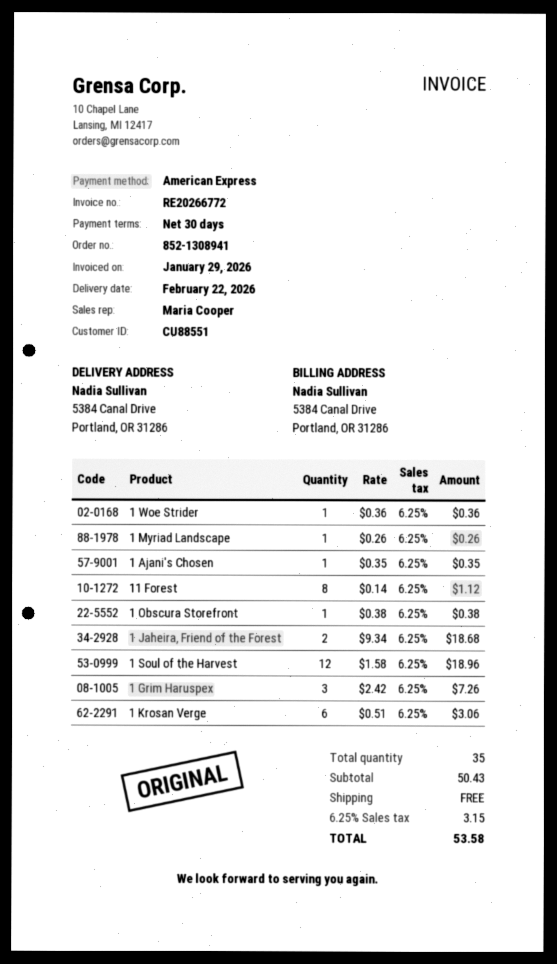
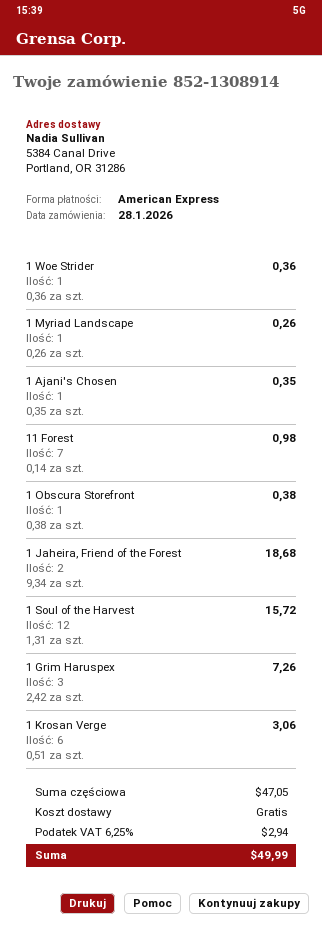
order number: 852-1308941 -> 852-1308914
11 Forest: 8 x 0.14 = 1.12 -> 7 x 0.14 = 0.98
1 Soul of the Harvest: 12 x 1.58 = 18.96 -> 12 x 1.31 = 15.72
subtotal: 50.43 -> 47.05
tax: 6.25% = 3.15 -> 6.25% = 2.94
total: 53.58 -> 49.99

